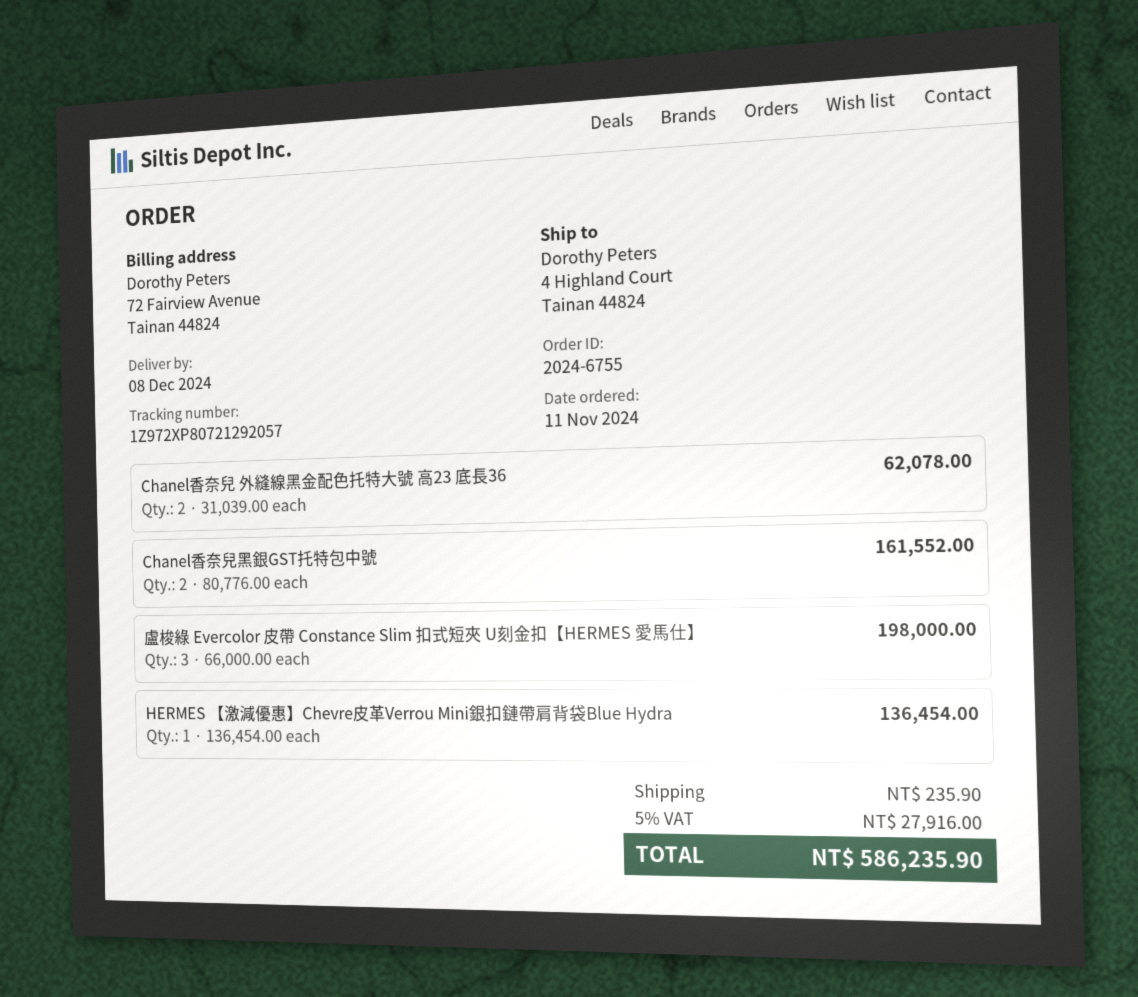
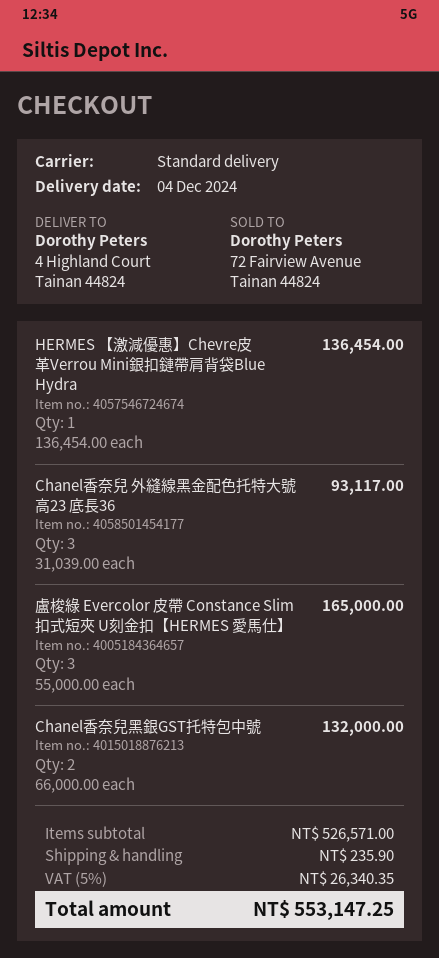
delivery date: 2024-12-08 -> 2024-12-04
Chanel香奈兒 外縫線黑金配色托特大號 高23 底長36: 2 x 31039.00 = 62078.00 -> 3 x 31039.00 = 93117.00
Chanel香奈兒黑銀GST托特包中號: 2 x 80776.00 = 161552.00 -> 2 x 66000.00 = 132000.00
盧梭綠 Evercolor 皮帶 Constance Slim 扣式短夾 U刻金扣【HERMES 愛馬仕】: 3 x 66000.00 = 198000.00 -> 3 x 55000.00 = 165000.00
tax: 5% = 27916.00 -> 5% = 26340.35
total: 586235.90 -> 553147.25

